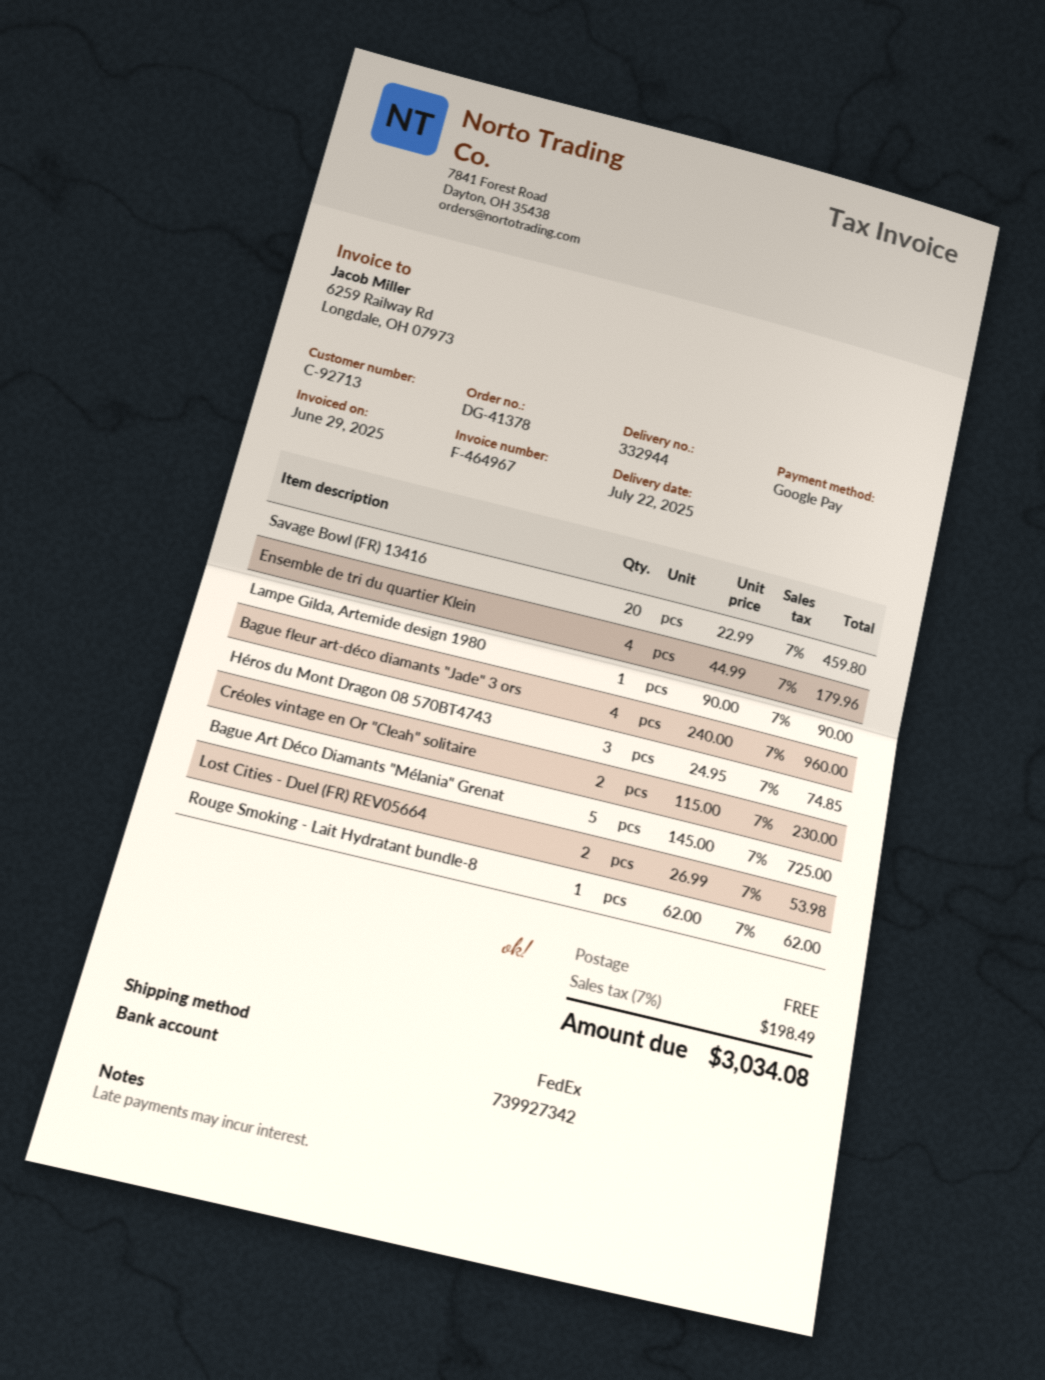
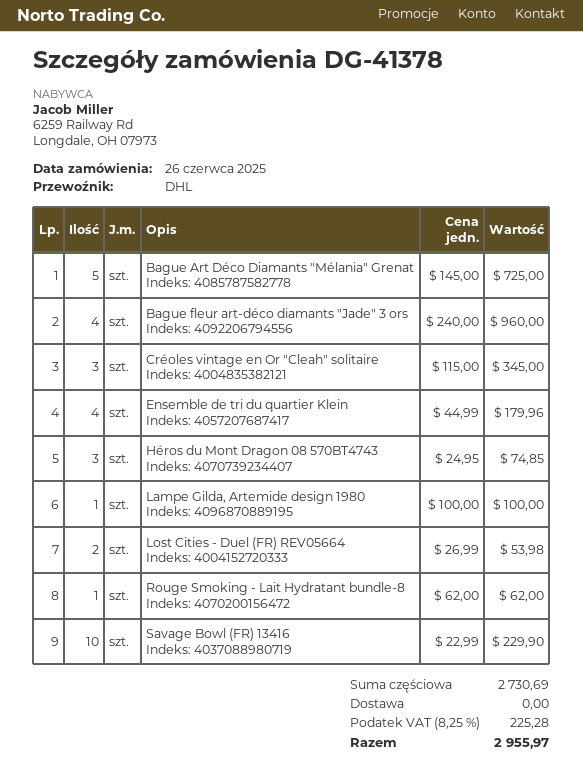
shipping method: FedEx -> DHL
Savage Bowl (FR) 13416: 20 x 22.99 = 459.80 -> 10 x 22.99 = 229.90
Lampe Gilda, Artemide design 1980: 1 x 90.00 = 90.00 -> 1 x 100.00 = 100.00
Créoles vintage en Or "Cleah" solitaire: 2 x 115.00 = 230.00 -> 3 x 115.00 = 345.00
tax: 7% = 198.49 -> 8.25% = 225.28
total: 3034.08 -> 2955.97

